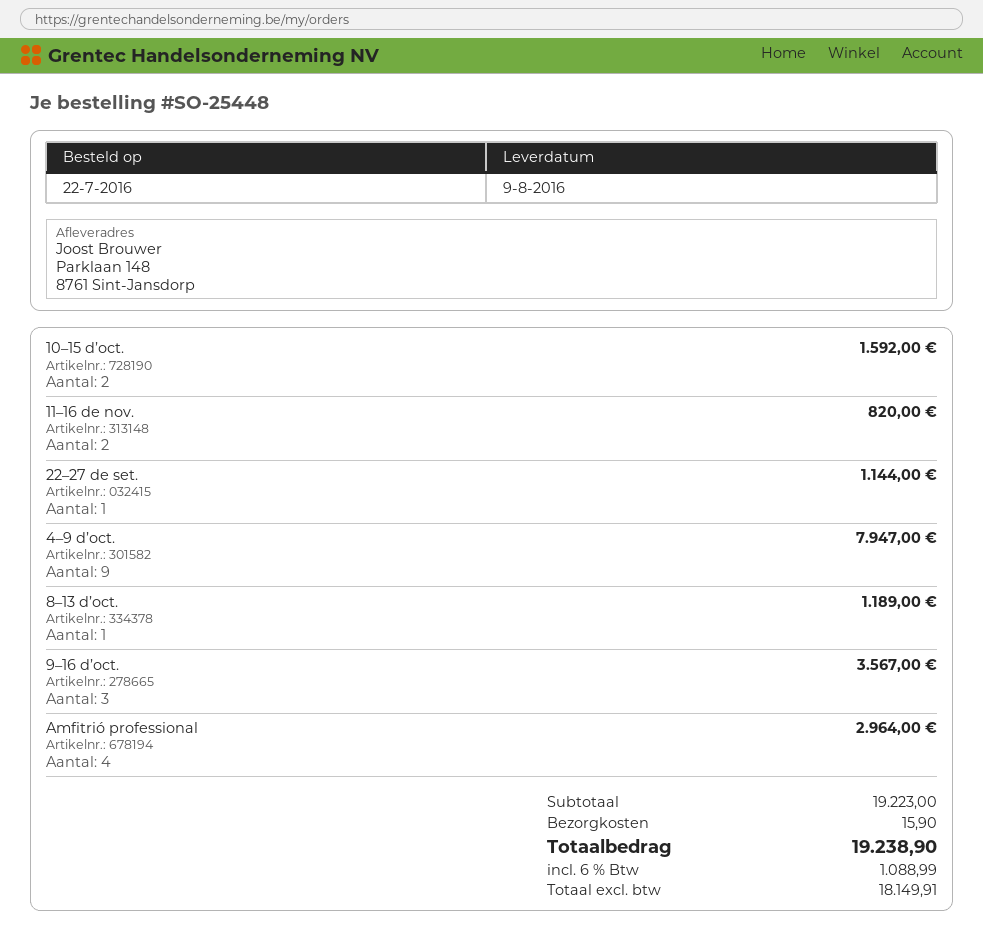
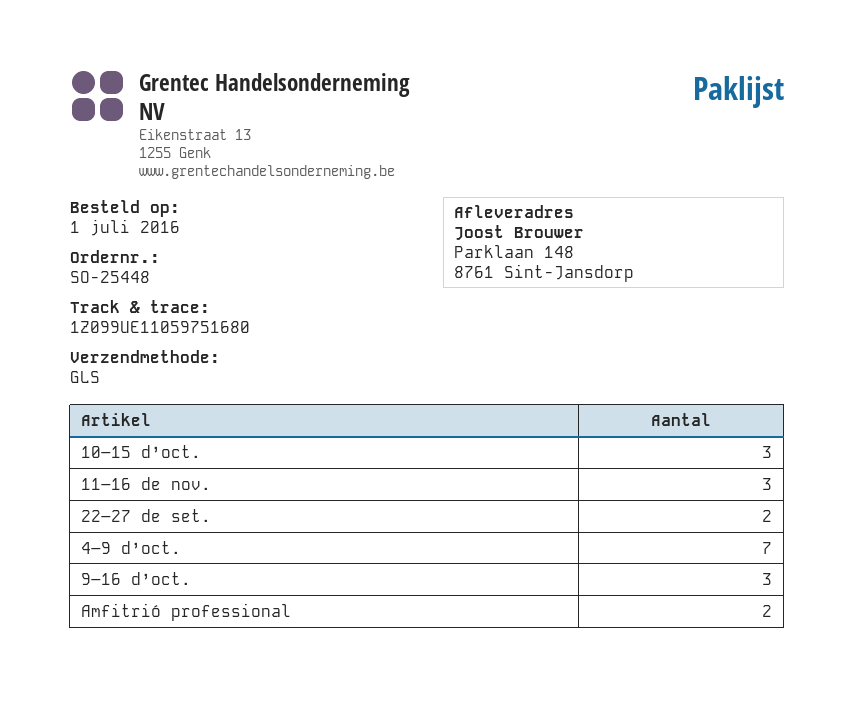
order date: 2016-07-22 -> 2016-07-01
10–15 d’oct.: 2 -> 3
11–16 de nov.: 2 -> 3
22–27 de set.: 1 -> 2
4–9 d’oct.: 9 -> 7
8–13 d’oct.: 1 -> none
Amfitrió professional: 4 -> 2

